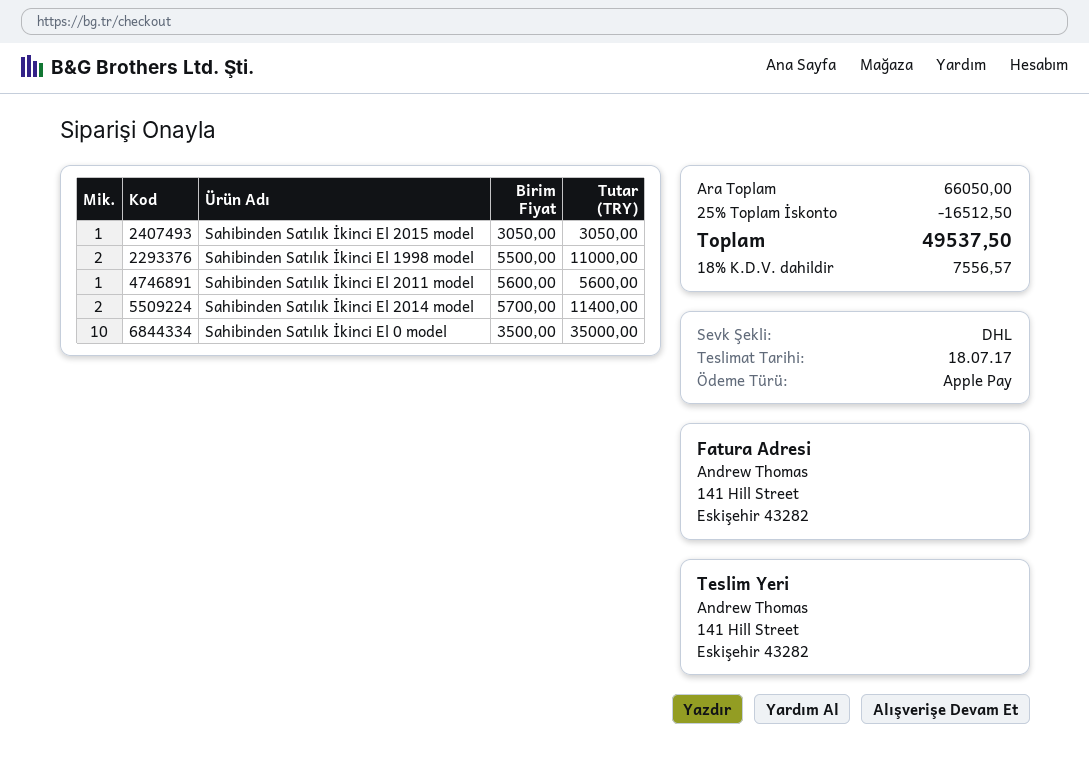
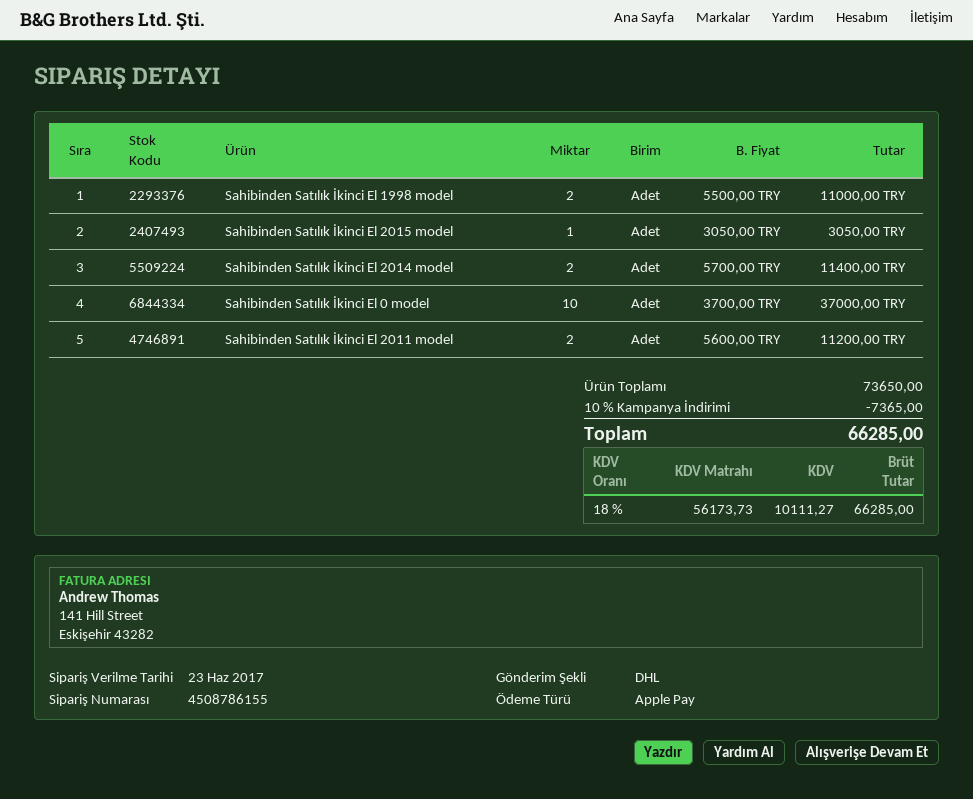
Sahibinden Satılık İkinci El 2011 model: 1 x 5600.00 = 5600.00 -> 2 x 5600.00 = 11200.00
Sahibinden Satılık İkinci El 0 model: 10 x 3500.00 = 35000.00 -> 10 x 3700.00 = 37000.00
subtotal: 66050.00 -> 73650.00
discount: 25% = 16512.50 -> 10% = 7365.00
tax: 18% = 7556.57 -> 18% = 10111.27
total: 49537.50 -> 66285.00

